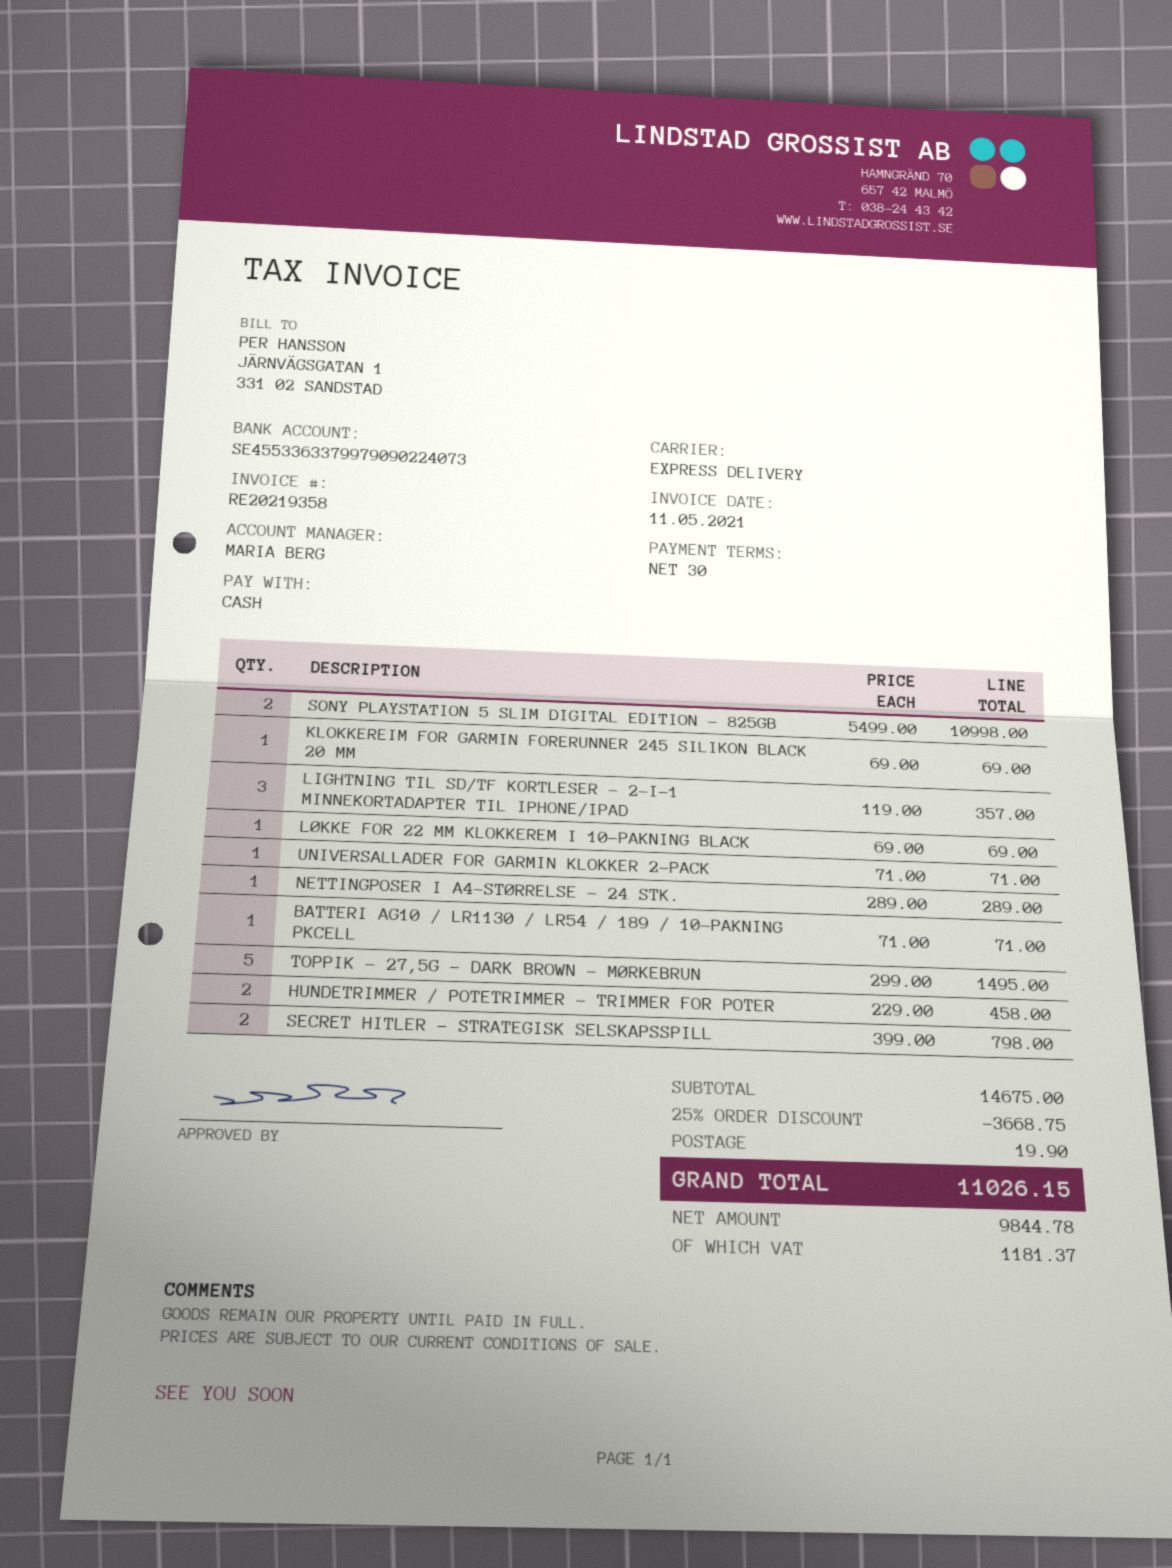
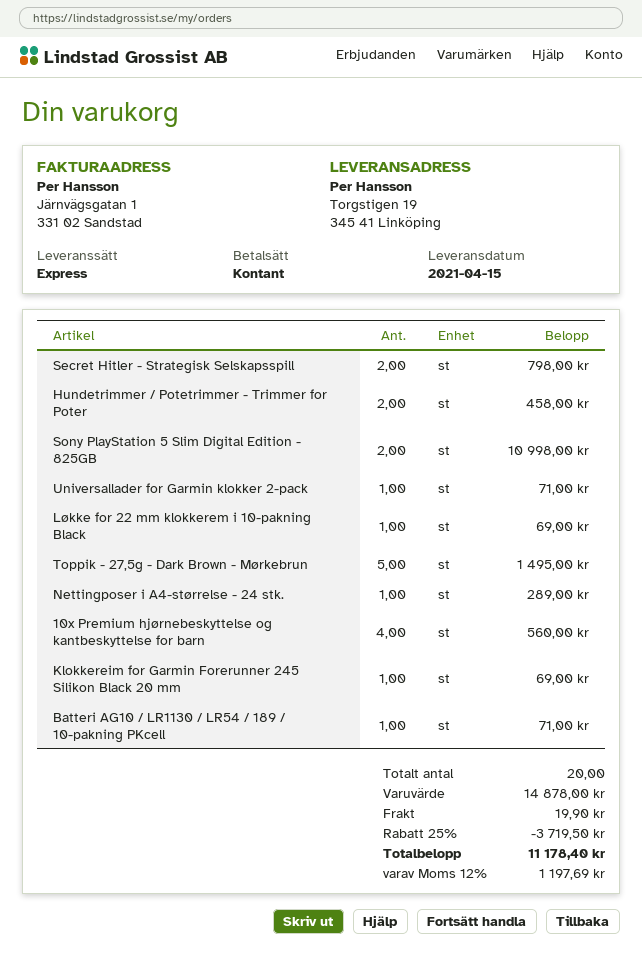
LIGHTNING TIL SD/TF KORTLESER - 2-I-1 MINNEKORTADAPTER TIL IPHONE/IPAD: 3 for 357.00 -> none
10x Premium hjørnebeskyttelse og kantbeskyttelse for barn: none -> 4 for 560.00
subtotal: 14675.00 -> 14878.00
discount: 25% = 3668.75 -> 25% = 3719.50
tax: 1181.37 -> 1197.69
total: 11026.15 -> 11178.40

